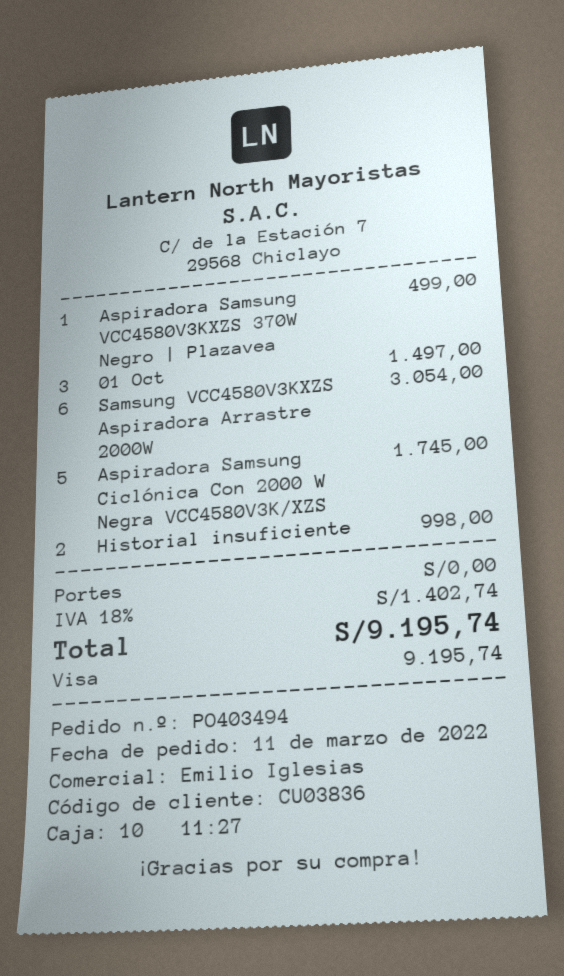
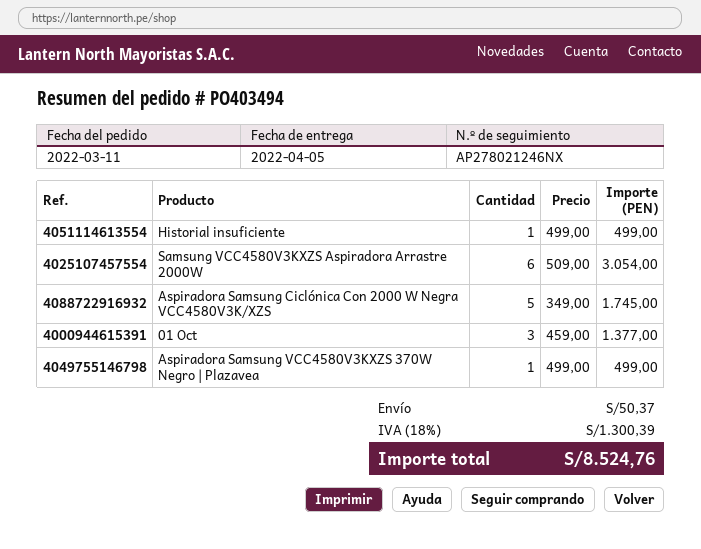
01 Oct: 3 for 1497.00 -> 3 for 1377.00
Historial insuficiente: 2 for 998.00 -> 1 for 499.00
shipping: 0.00 -> 50.37
tax: 18% = 1402.74 -> 18% = 1300.39
total: 9195.74 -> 8524.76

